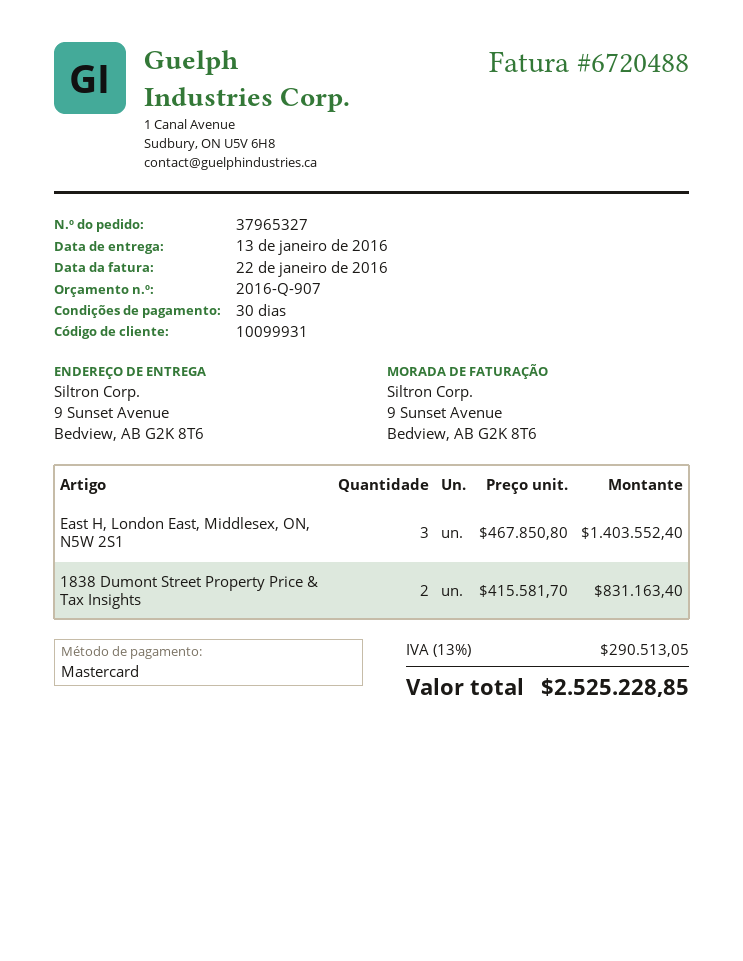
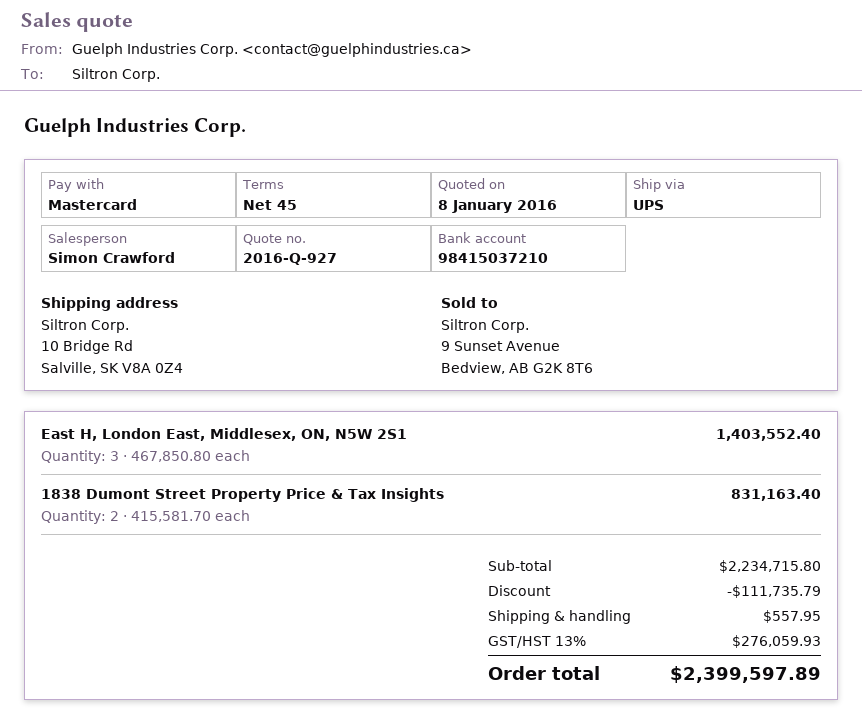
quote number: 2016-Q-907 -> 2016-Q-927
payment terms: 30 days -> 45 days
ship to: 9 Sunset Avenue, Bedview, AB G2K 8T6 -> 10 Bridge Rd, Salville, SK V8A 0Z4
discount: none -> 111735.79
shipping: none -> 557.95
tax: 13% = 290513.05 -> 13% = 276059.93
total: 2525228.85 -> 2399597.89

